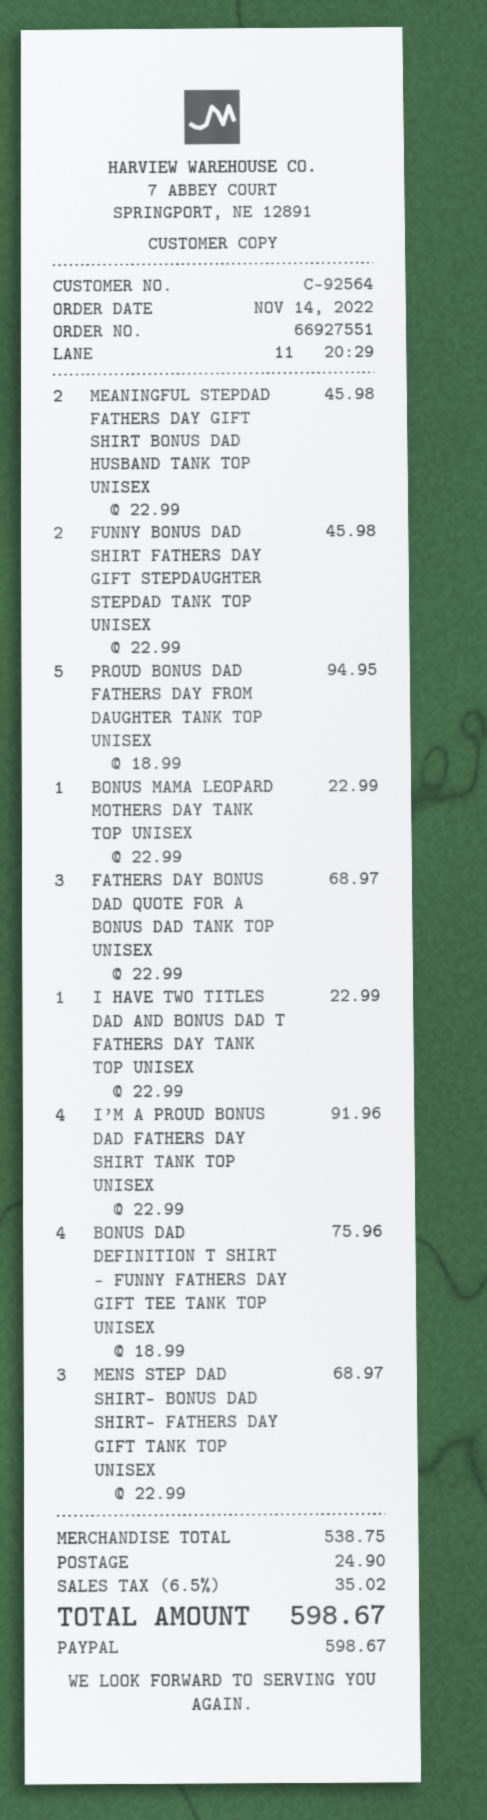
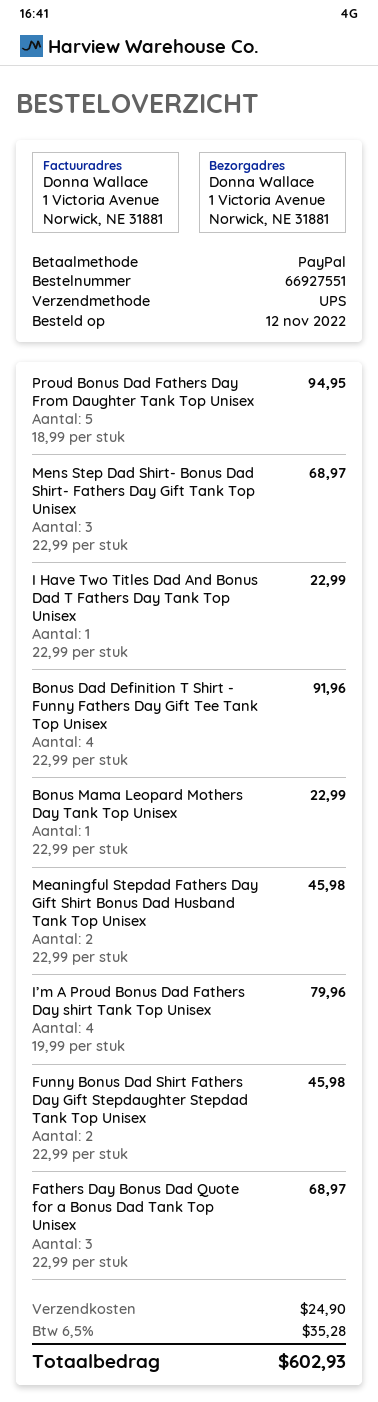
order date: 2022-11-14 -> 2022-11-12
I’M A PROUD BONUS DAD FATHERS DAY SHIRT TANK TOP UNISEX: 4 x 22.99 = 91.96 -> 4 x 19.99 = 79.96
BONUS DAD DEFINITION T SHIRT - FUNNY FATHERS DAY GIFT TEE TANK TOP UNISEX: 4 x 18.99 = 75.96 -> 4 x 22.99 = 91.96
tax: 6.5% = 35.02 -> 6.5% = 35.28
total: 598.67 -> 602.93

